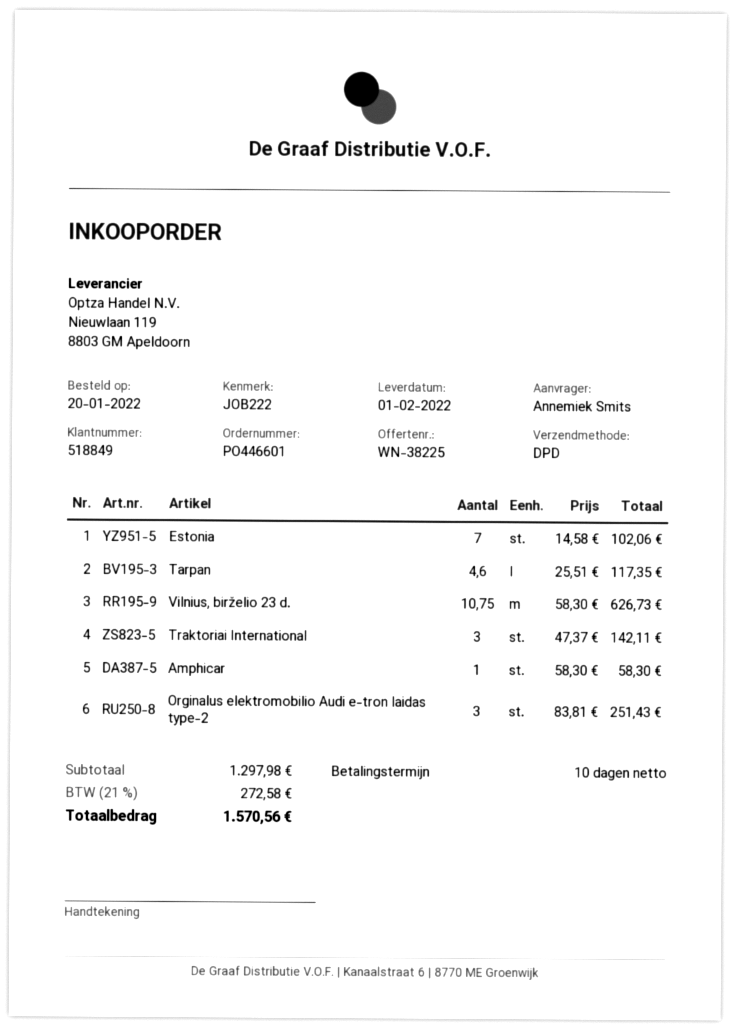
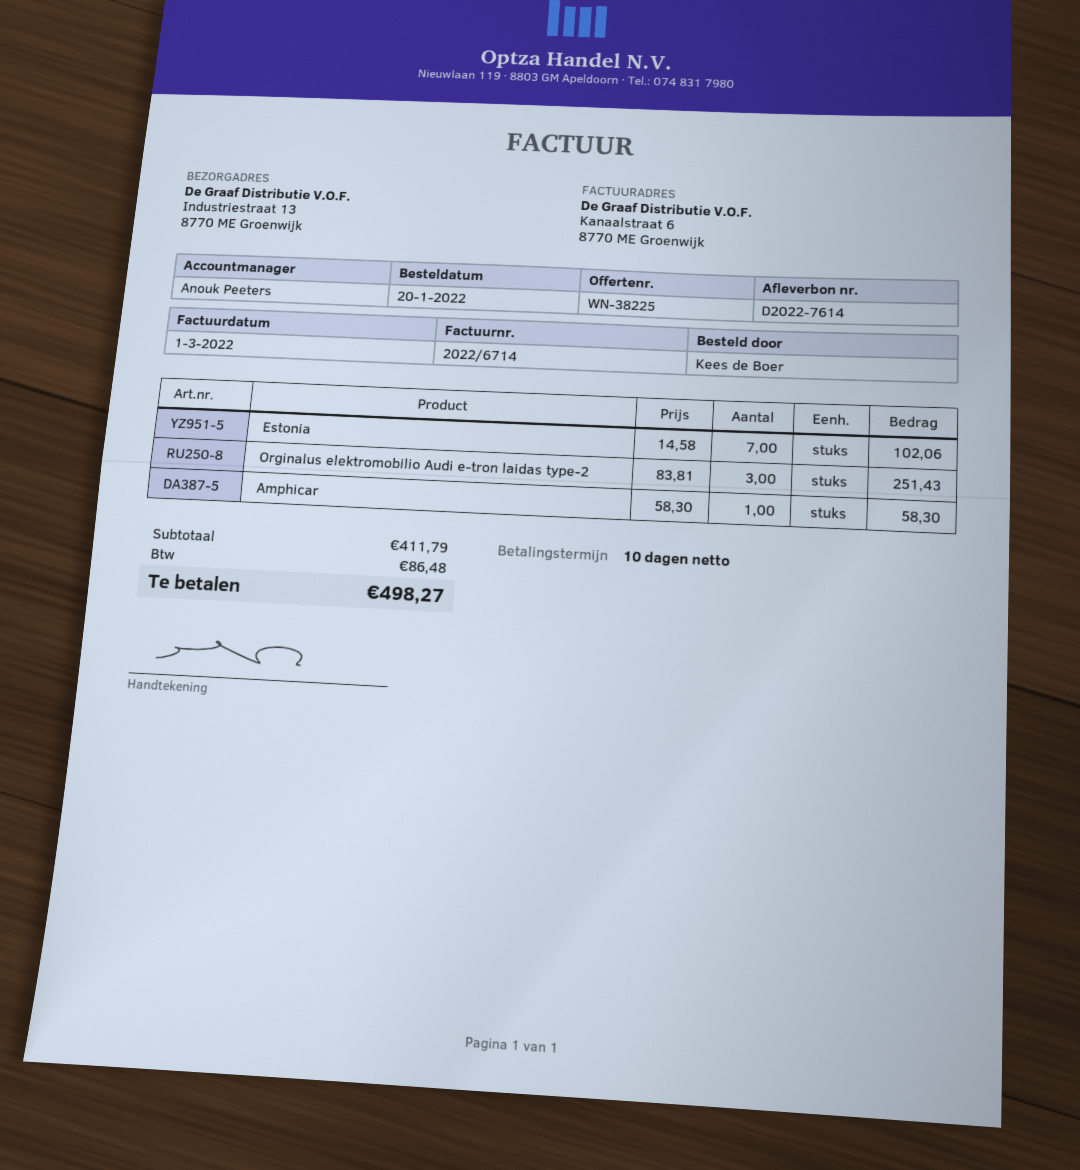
ordered by: Annemiek Smits -> Kees de Boer
Tarpan: 4.6 x 25.51 = 117.35 -> none
Vilnius, birželio 23 d.: 10.75 x 58.30 = 626.73 -> none
Traktoriai International: 3 x 47.37 = 142.11 -> none
subtotal: 1297.98 -> 411.79
tax: 272.58 -> 86.48
total: 1570.56 -> 498.27

